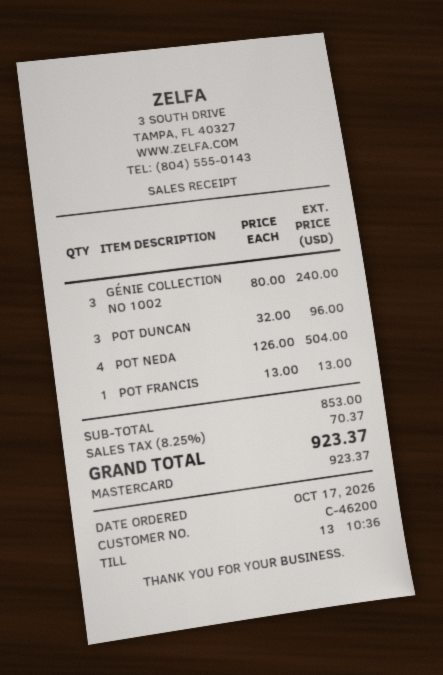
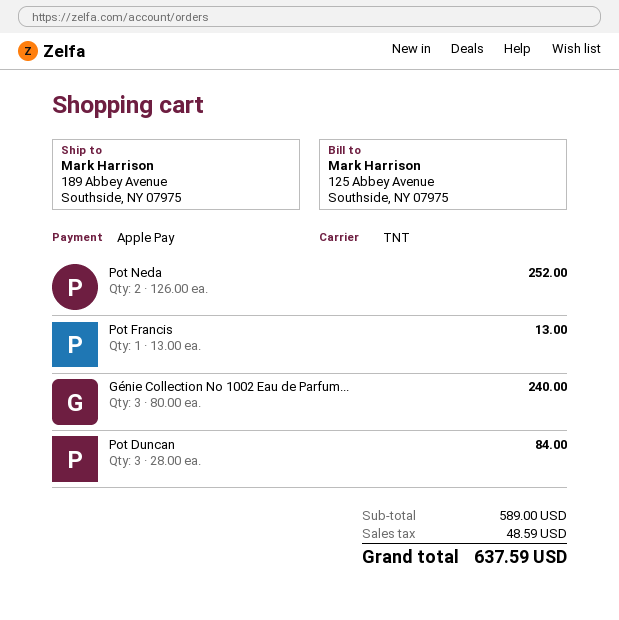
payment method: Mastercard -> Apple Pay
POT DUNCAN: 3 x 32.00 = 96.00 -> 3 x 28.00 = 84.00
POT NEDA: 4 x 126.00 = 504.00 -> 2 x 126.00 = 252.00
subtotal: 853.00 -> 589.00
tax: 70.37 -> 48.59
total: 923.37 -> 637.59

